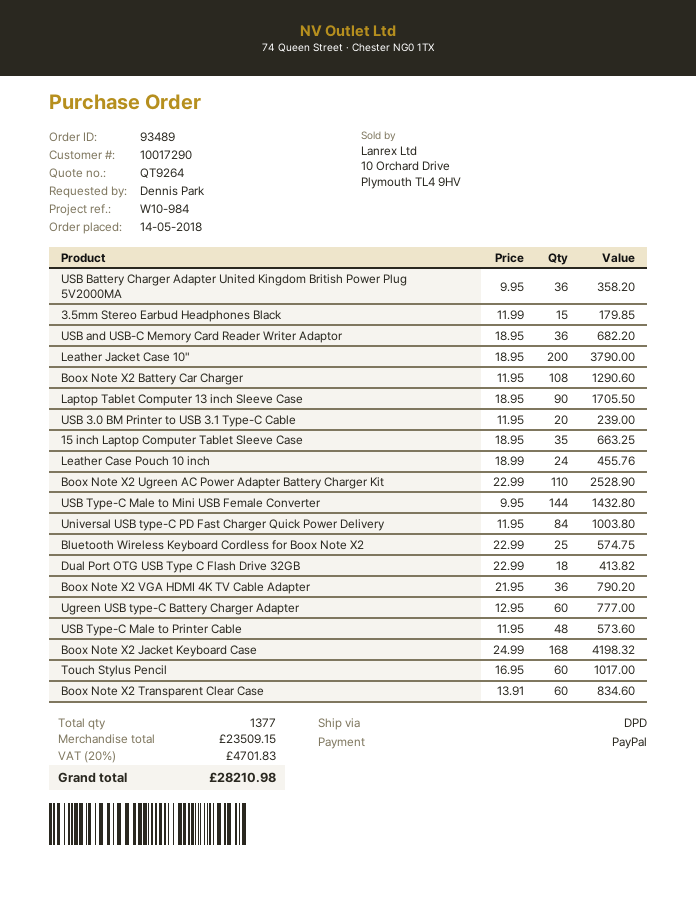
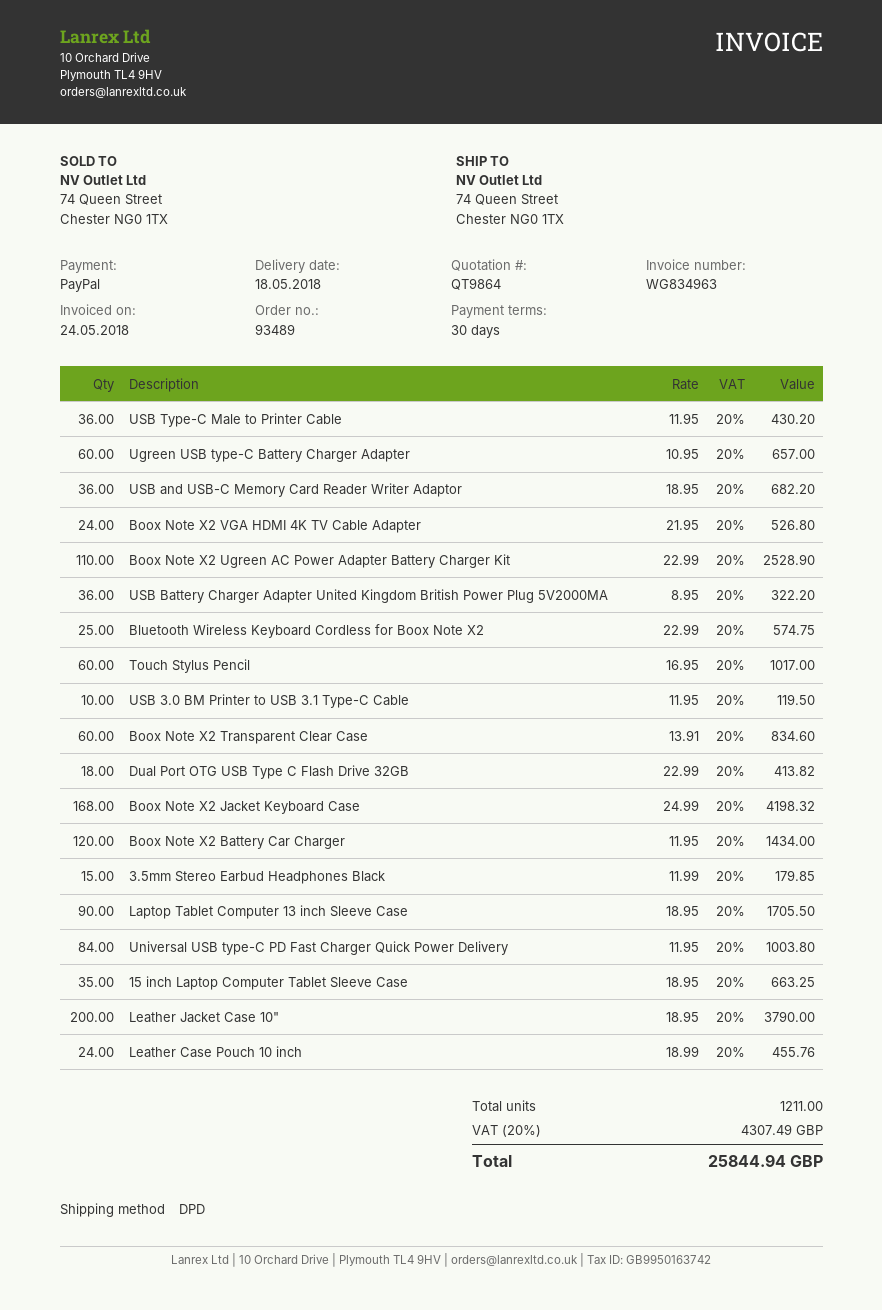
quote number: QT9264 -> QT9864
USB Battery Charger Adapter United Kingdom British Power Plug 5V2000MA: 36 x 9.95 = 358.20 -> 36 x 8.95 = 322.20
Boox Note X2 Battery Car Charger: 108 x 11.95 = 1290.60 -> 120 x 11.95 = 1434.00
USB 3.0 BM Printer to USB 3.1 Type-C Cable: 20 x 11.95 = 239.00 -> 10 x 11.95 = 119.50
USB Type-C Male to Mini USB Female Converter: 144 x 9.95 = 1432.80 -> none
Boox Note X2 VGA HDMI 4K TV Cable Adapter: 36 x 21.95 = 790.20 -> 24 x 21.95 = 526.80
Ugreen USB type-C Battery Charger Adapter: 60 x 12.95 = 777.00 -> 60 x 10.95 = 657.00
USB Type-C Male to Printer Cable: 48 x 11.95 = 573.60 -> 36 x 11.95 = 430.20
total quantity: 1377 -> 1211
tax: 20% = 4701.83 -> 20% = 4307.49
total: 28210.98 -> 25844.94

